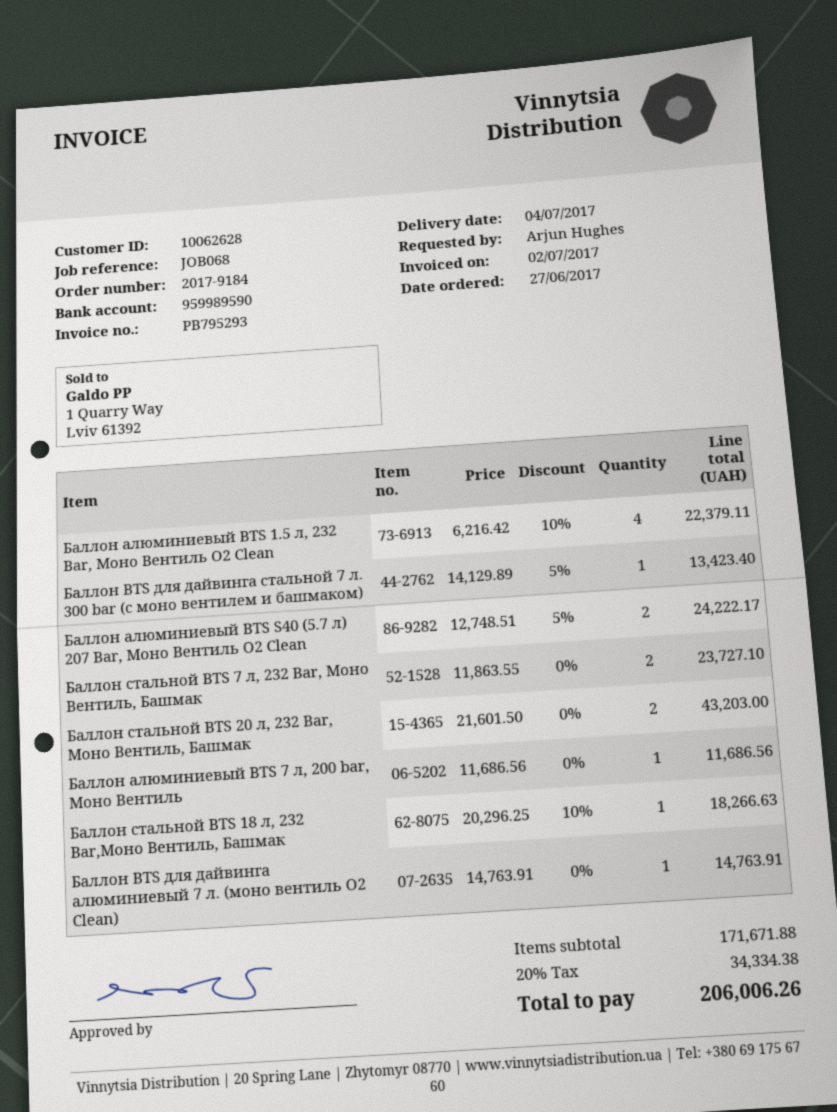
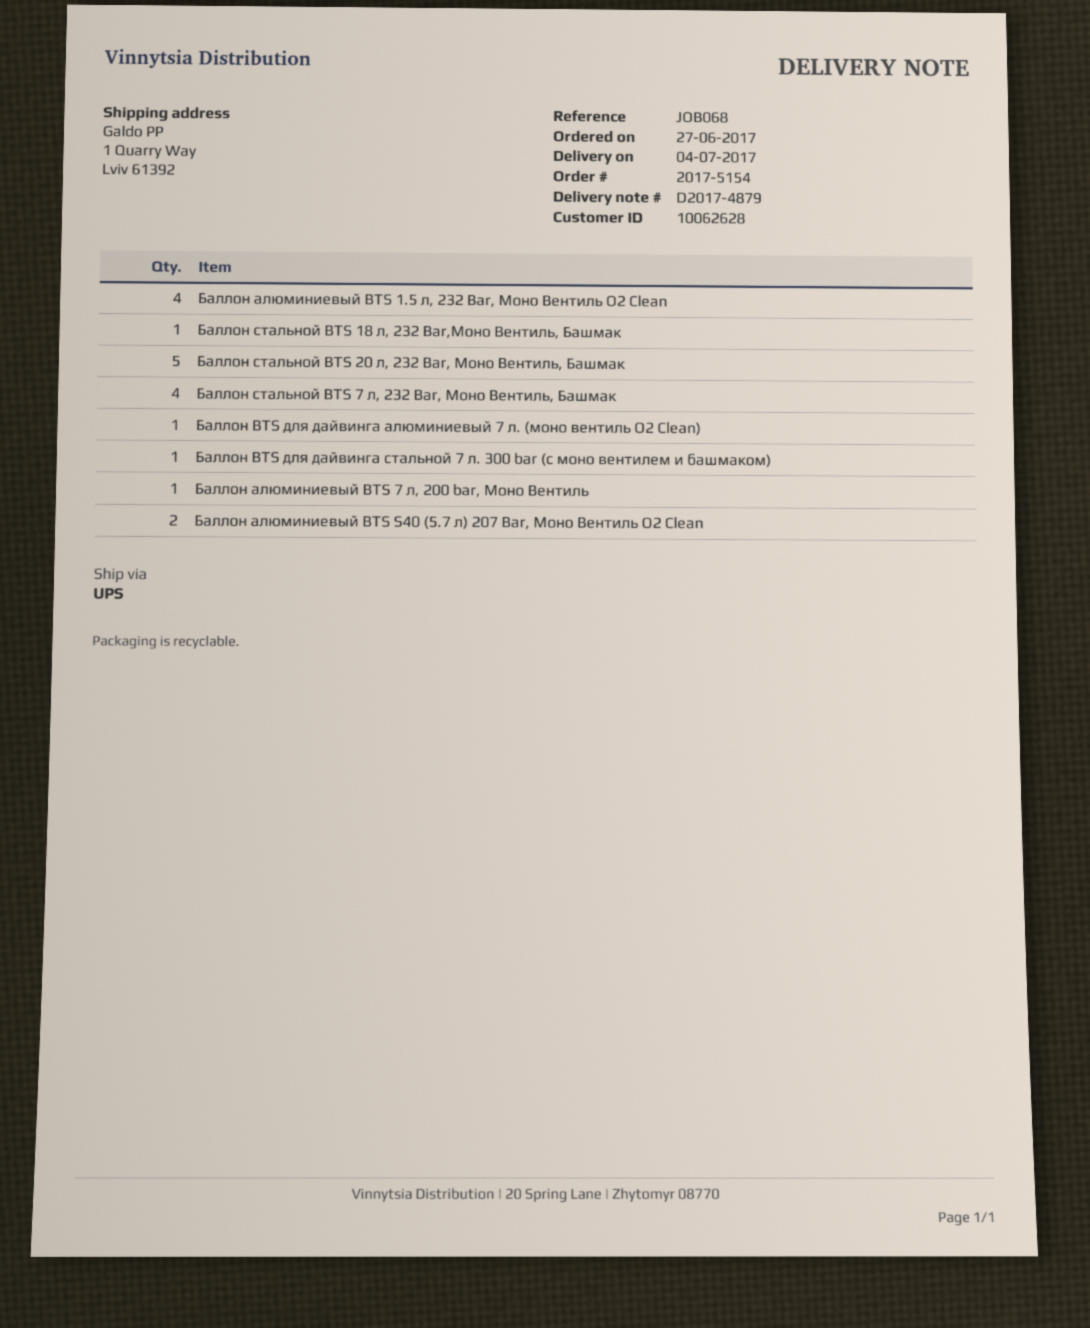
order number: 2017-9184 -> 2017-5154
Баллон стальной BTS 7 л, 232 Bar, Моно Вентиль, Башмак: 2 -> 4
Баллон стальной BTS 20 л, 232 Bar, Моно Вентиль, Башмак: 2 -> 5

